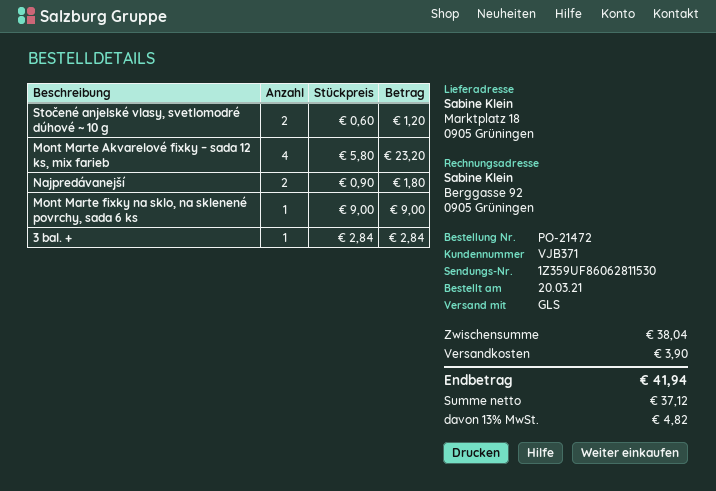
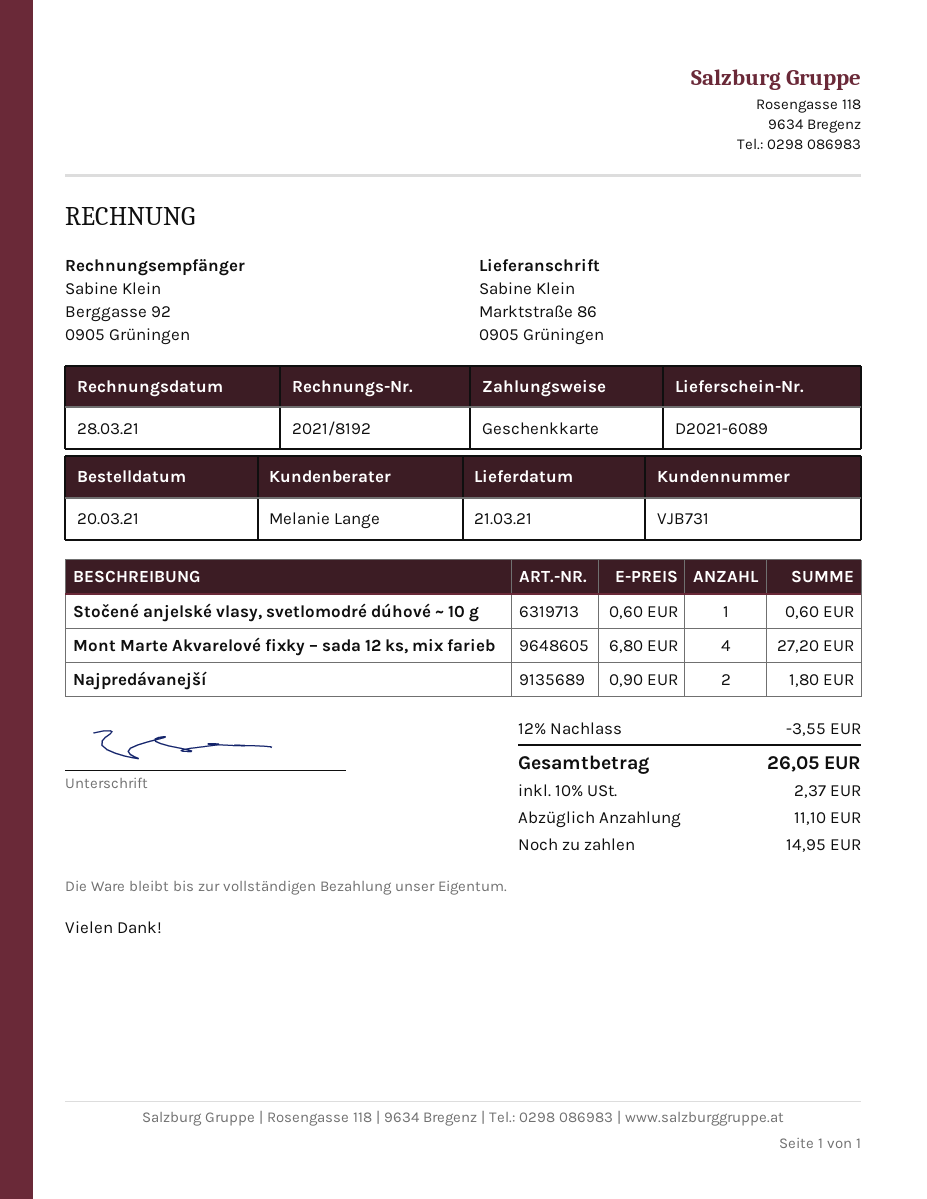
customer number: VJB371 -> VJB731
ship to: Marktplatz 18, 0905 Grüningen -> Marktstraße 86, 0905 Grüningen
Stočené anjelské vlasy, svetlomodré dúhové ~ 10 g: 2 x 0.60 = 1.20 -> 1 x 0.60 = 0.60
Mont Marte Akvarelové fixky – sada 12 ks, mix farieb: 4 x 5.80 = 23.20 -> 4 x 6.80 = 27.20
Mont Marte fixky na sklo, na sklenené povrchy, sada 6 ks: 1 x 9.00 = 9.00 -> none
3 bal. +: 1 x 2.84 = 2.84 -> none
discount: none -> 12% = 3.55
shipping: 3.90 -> none
tax: 13% = 4.82 -> 10% = 2.37
total: 41.94 -> 26.05

